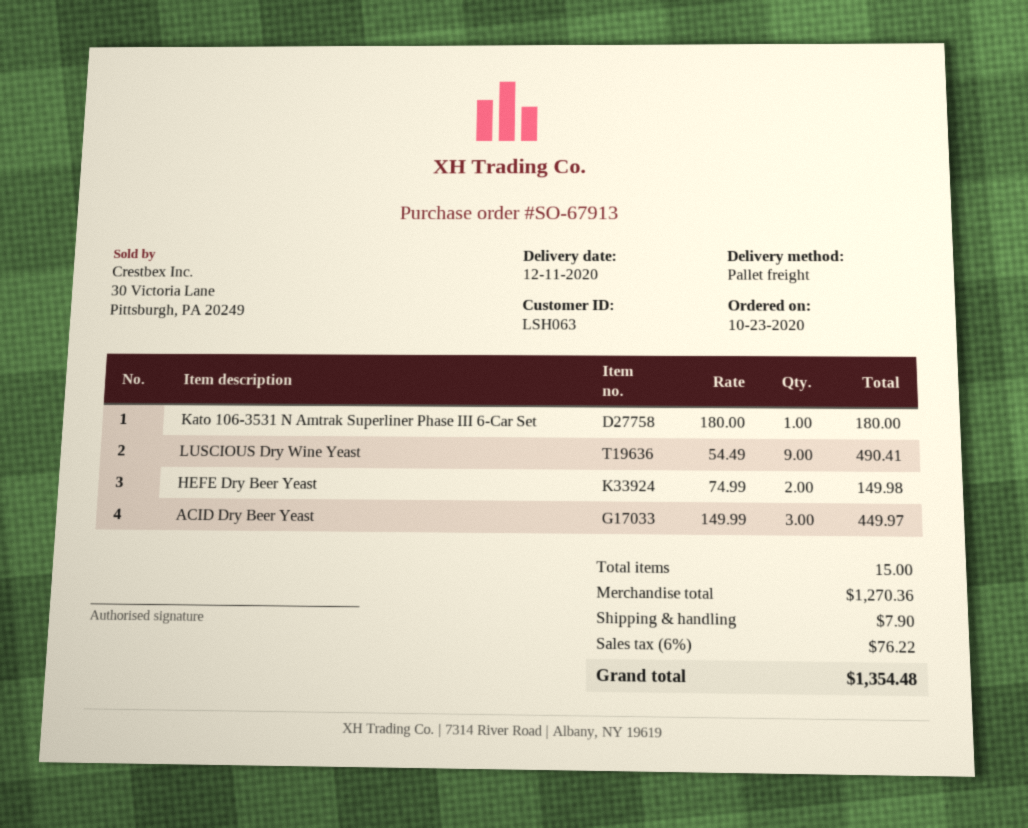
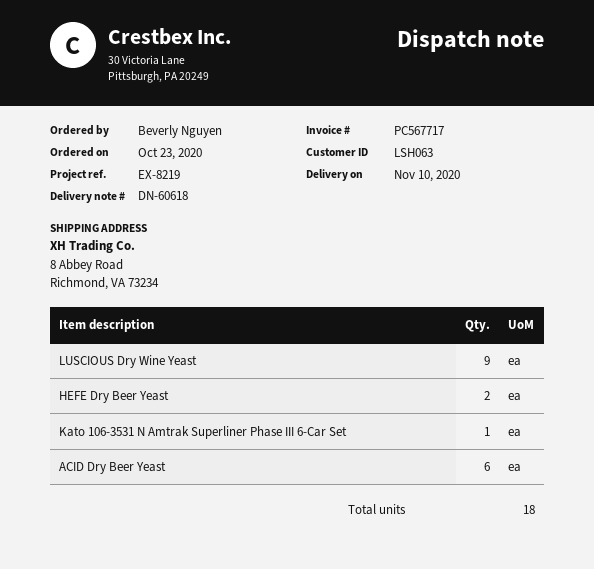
delivery date: 2020-12-11 -> 2020-11-10
ACID Dry Beer Yeast: 3 -> 6
total quantity: 15 -> 18

